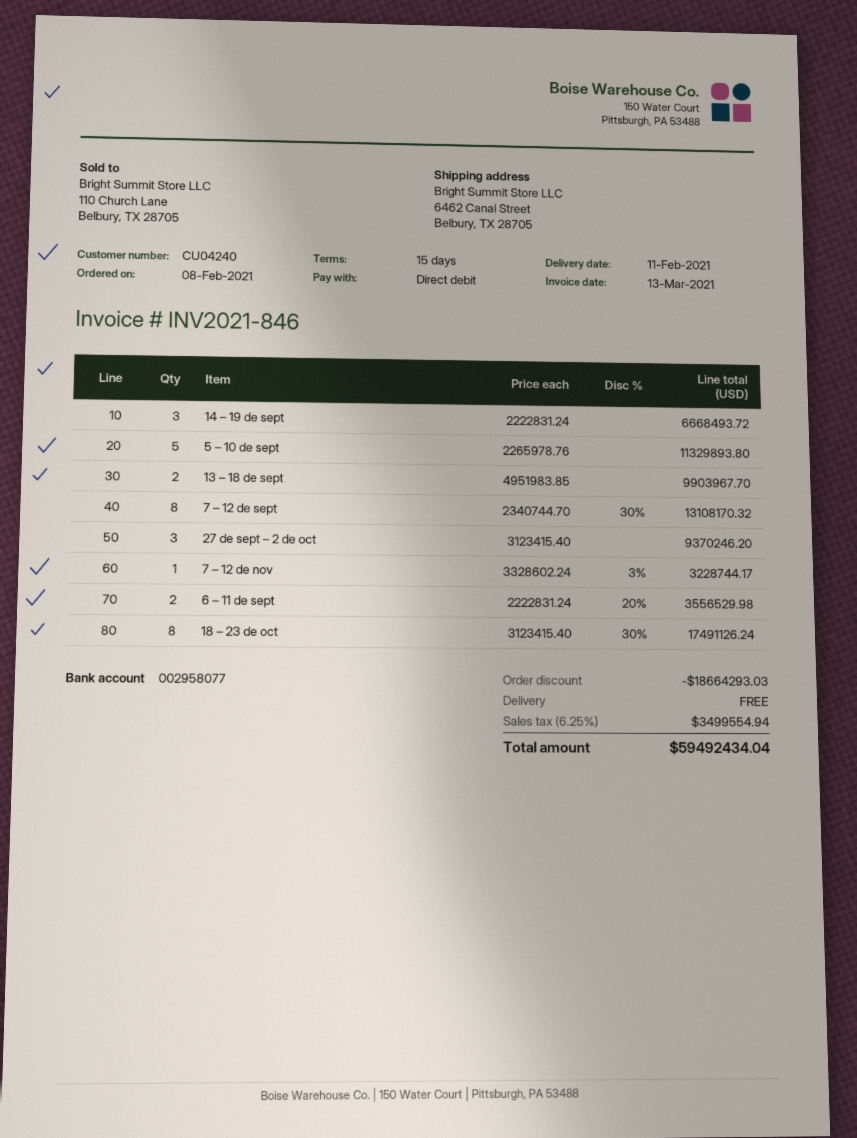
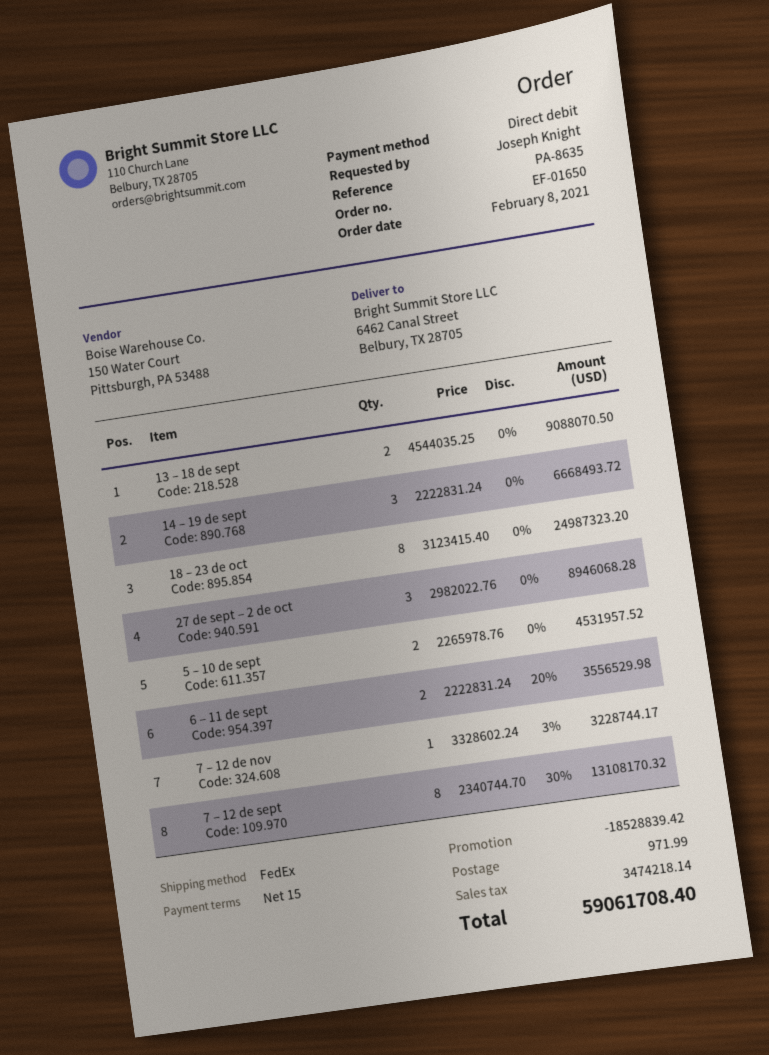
5 – 10 de sept: 5 x 2265978.76 = 11329893.80 -> 2 x 2265978.76 = 4531957.52
13 – 18 de sept: 2 x 4951983.85 = 9903967.70 -> 2 x 4544035.25 = 9088070.50
27 de sept – 2 de oct: 3 x 3123415.40 = 9370246.20 -> 3 x 2982022.76 = 8946068.28
18 – 23 de oct: 8 x 3123415.40 - 30% = 17491126.24 -> 8 x 3123415.40 = 24987323.20
discount: 18664293.03 -> 18528839.42
shipping: 0.00 -> 971.99
tax: 3499554.94 -> 3474218.14
total: 59492434.04 -> 59061708.40

